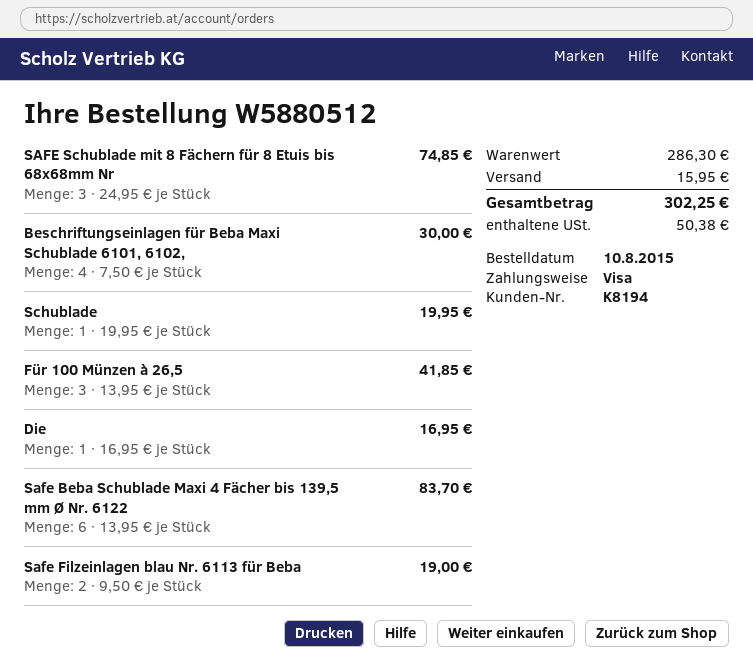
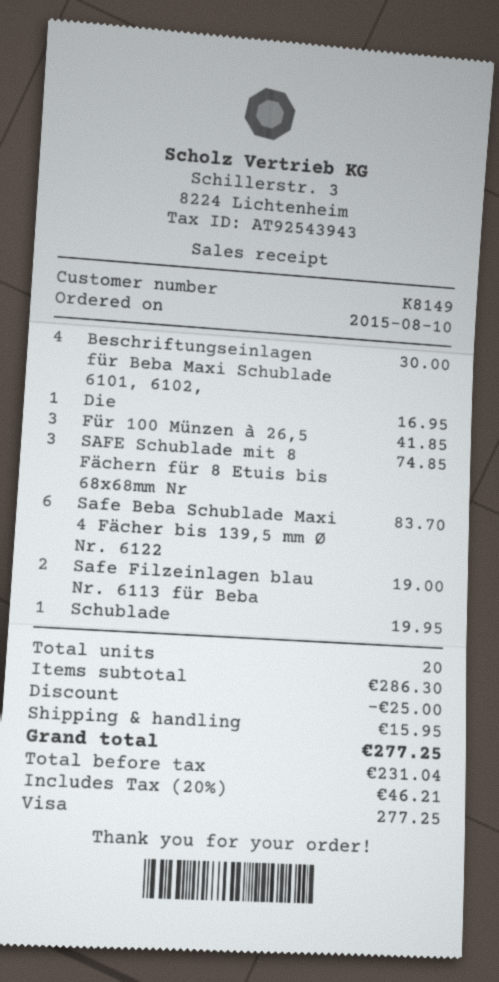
customer number: K8194 -> K8149
discount: none -> 25.00
tax: 50.38 -> 46.21
total: 302.25 -> 277.25

